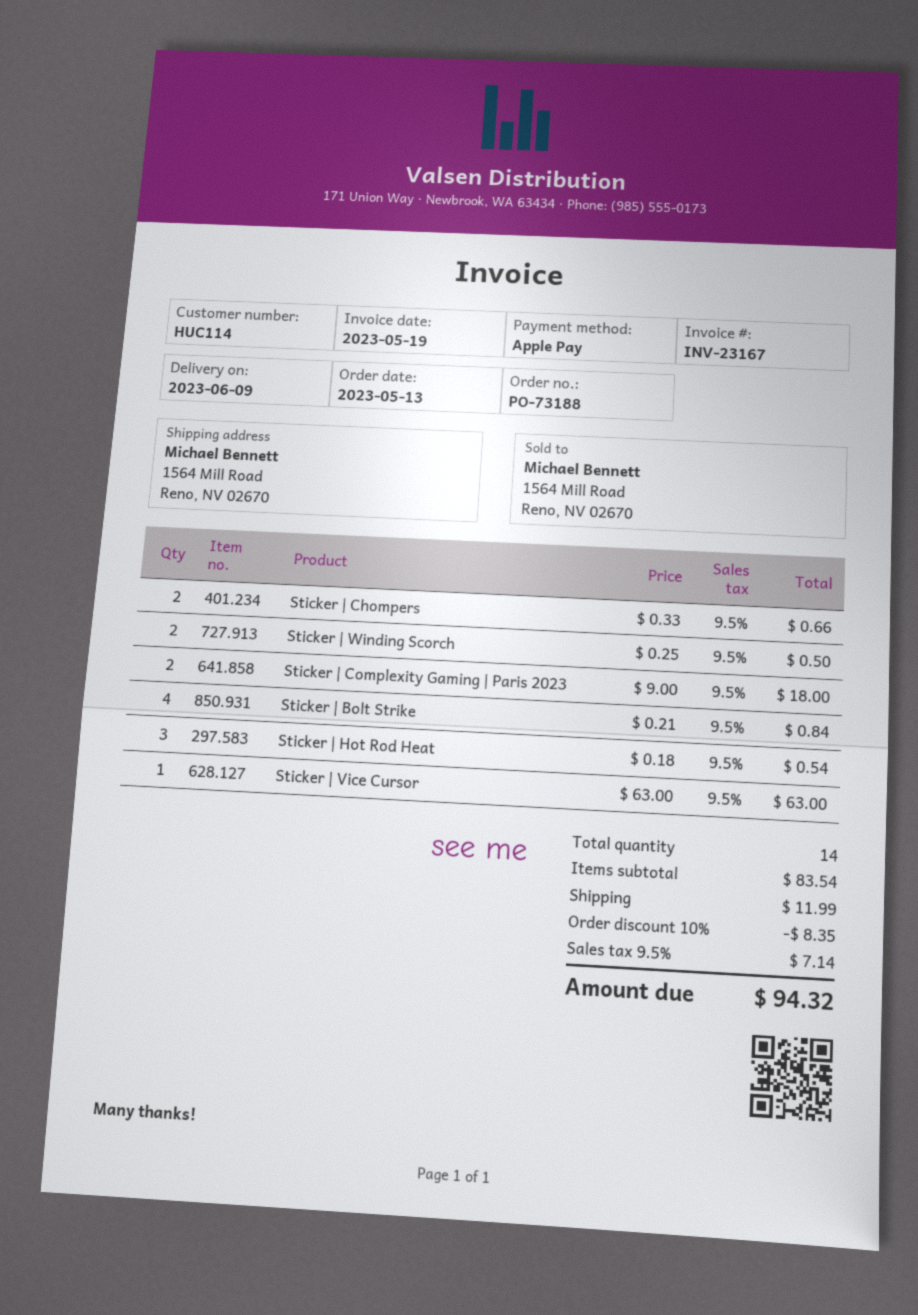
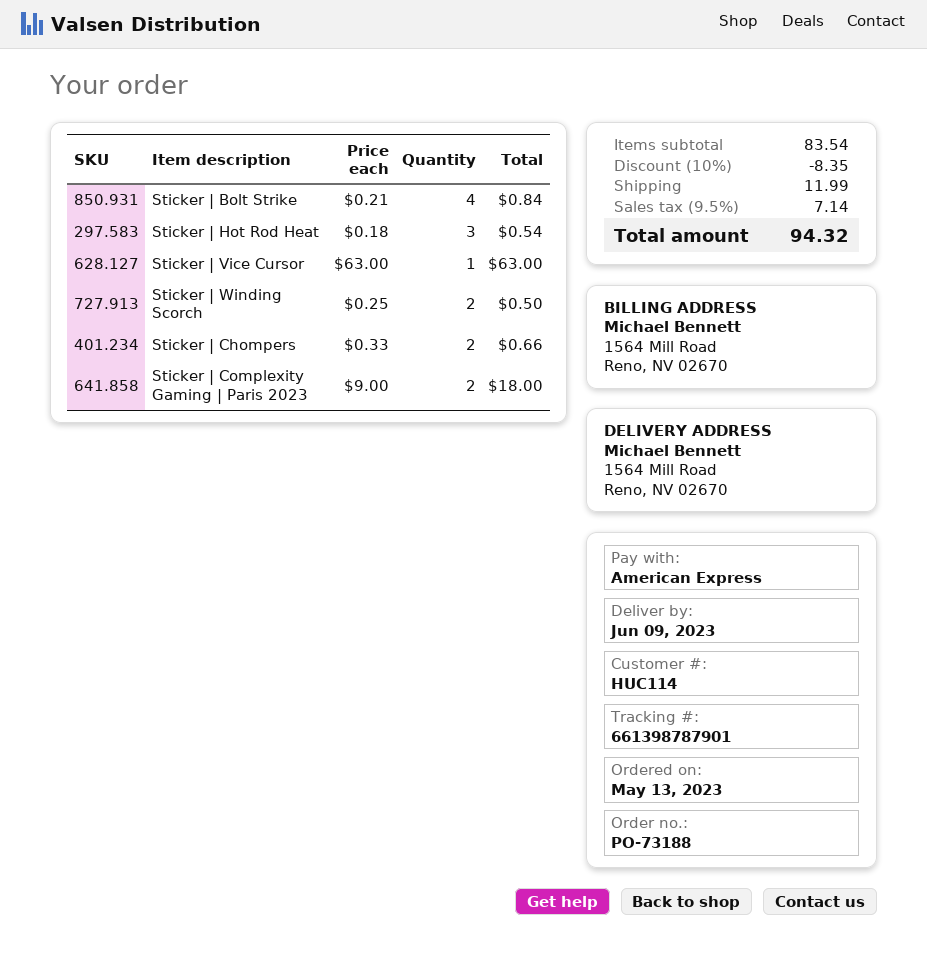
payment method: Apple Pay -> American Express

